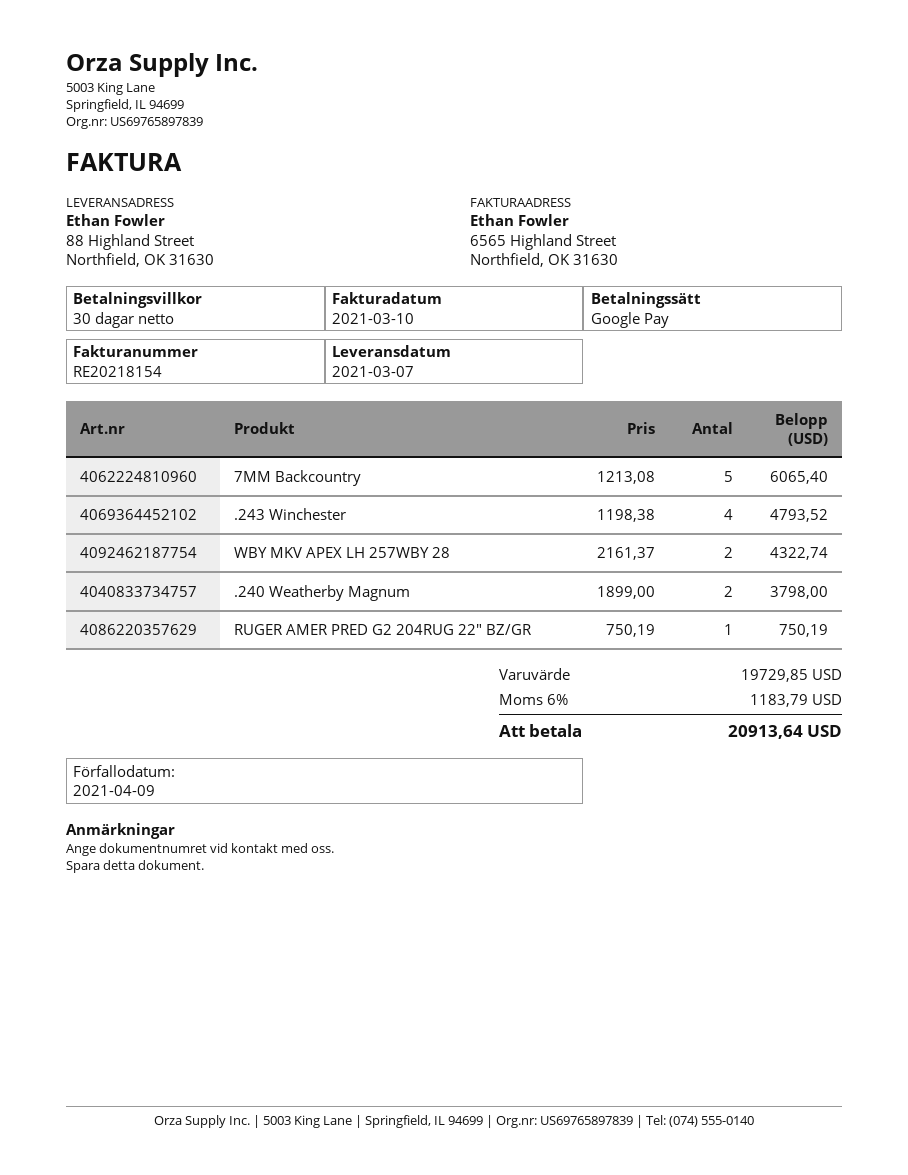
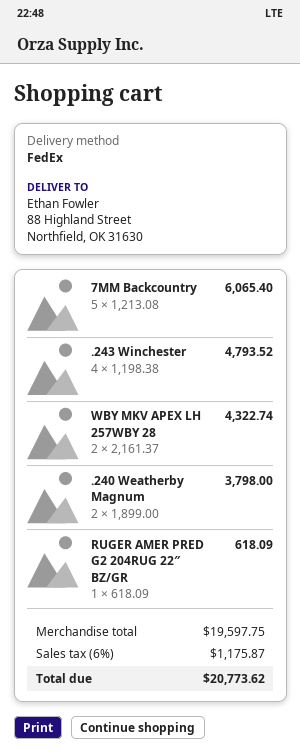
RUGER AMER PRED G2 204RUG 22″ BZ/GR: 1 x 750.19 = 750.19 -> 1 x 618.09 = 618.09
subtotal: 19729.85 -> 19597.75
tax: 6% = 1183.79 -> 6% = 1175.87
total: 20913.64 -> 20773.62

